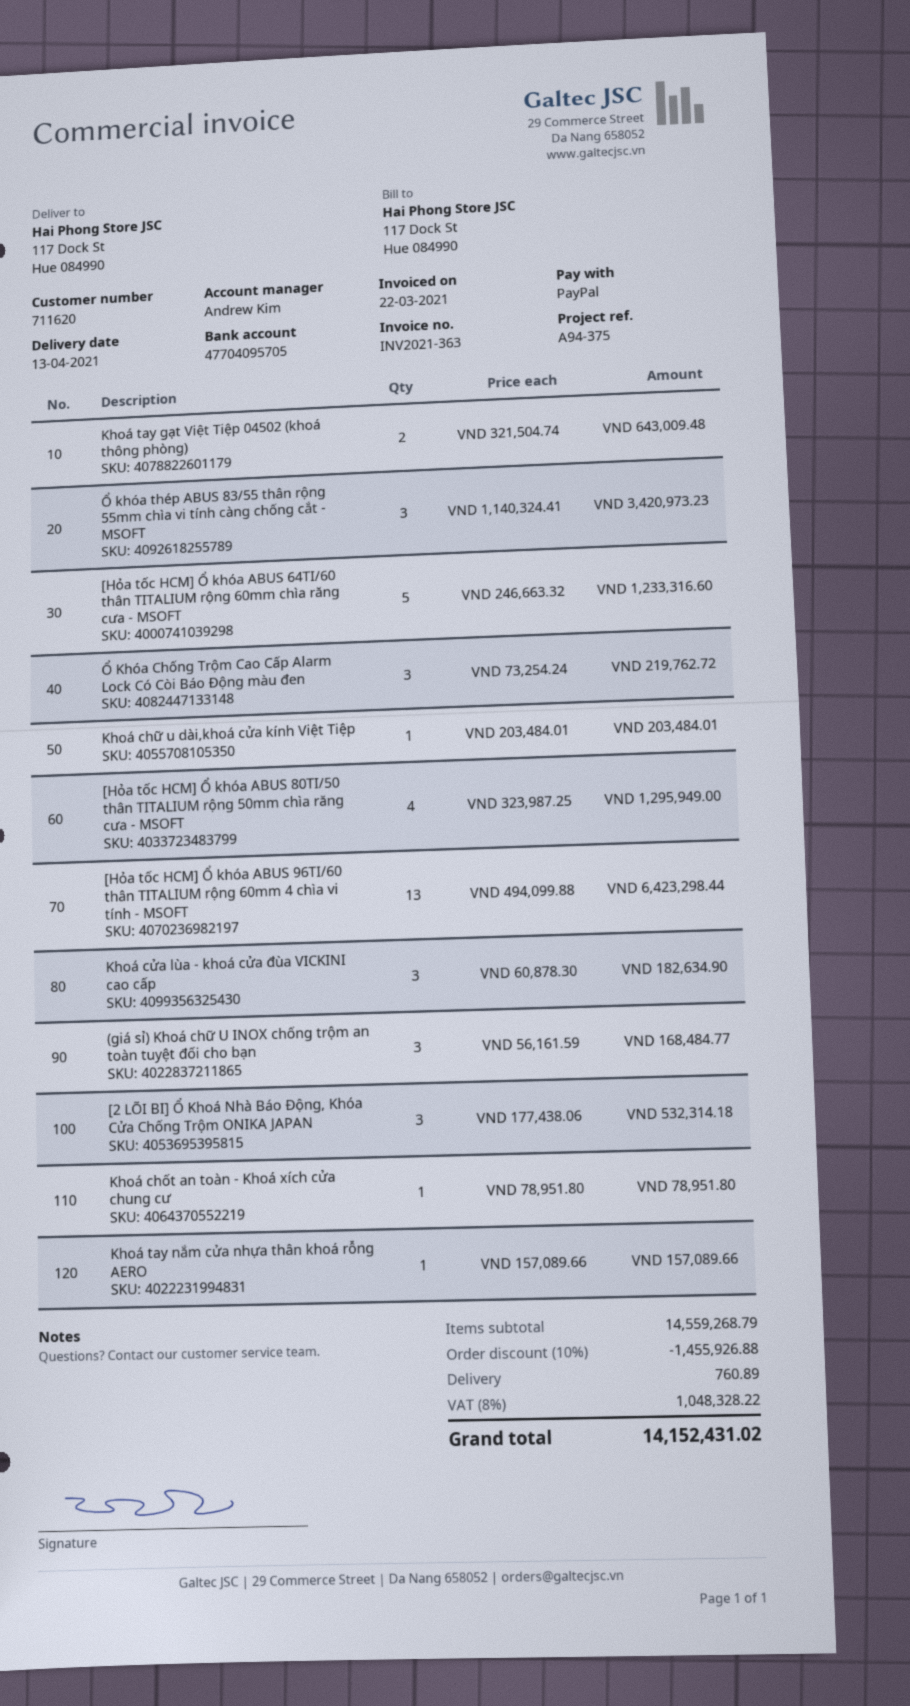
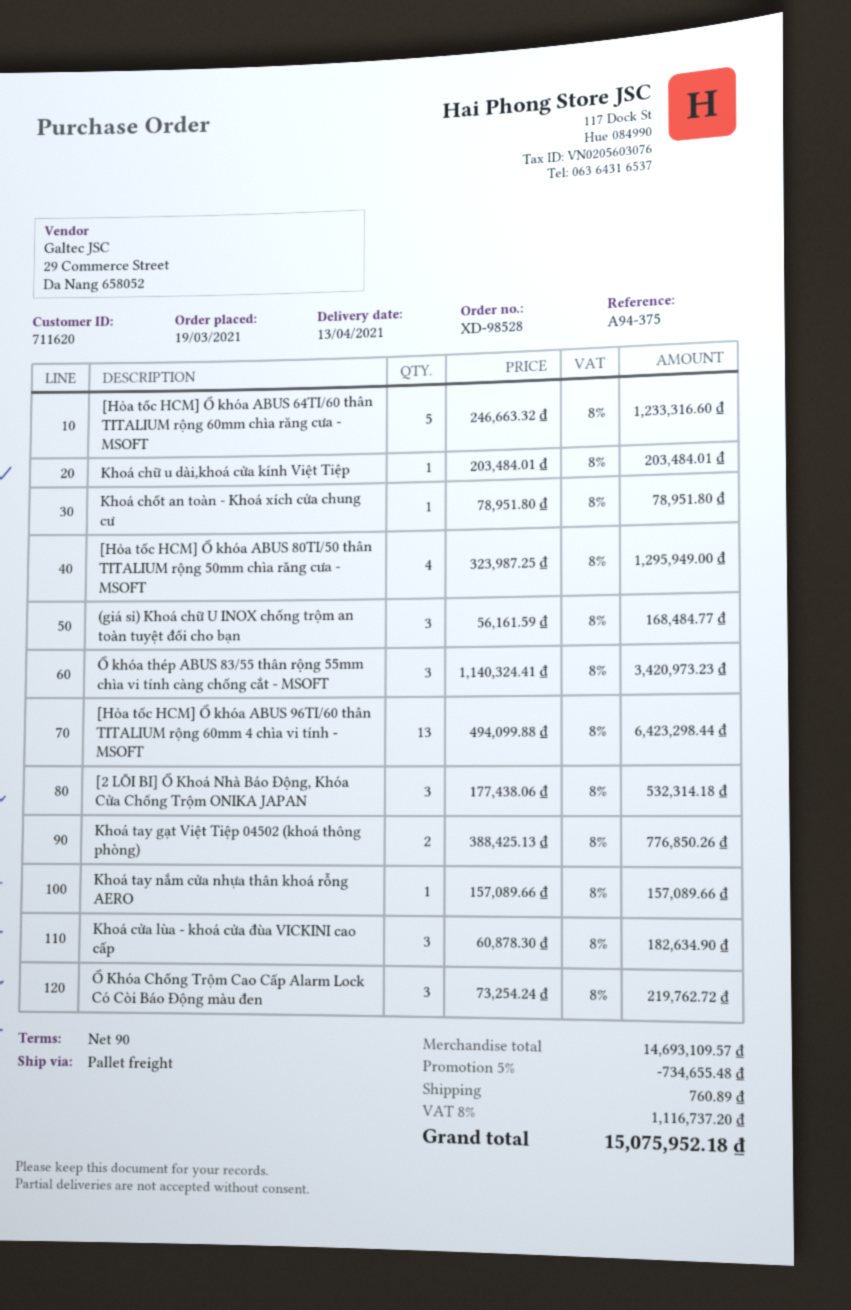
Khoá tay gạt Việt Tiệp 04502 (khoá thông phòng): 2 x 321504.74 = 643009.48 -> 2 x 388425.13 = 776850.26
subtotal: 14559268.79 -> 14693109.57
discount: 10% = 1455926.88 -> 5% = 734655.48
tax: 8% = 1048328.22 -> 8% = 1116737.20
total: 14152431.02 -> 15075952.18

